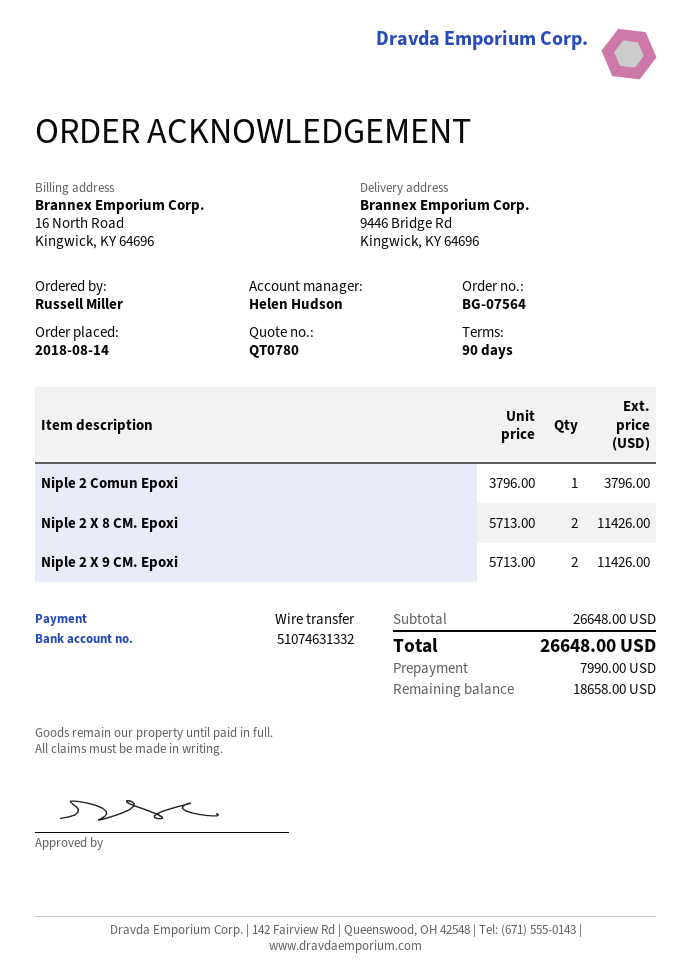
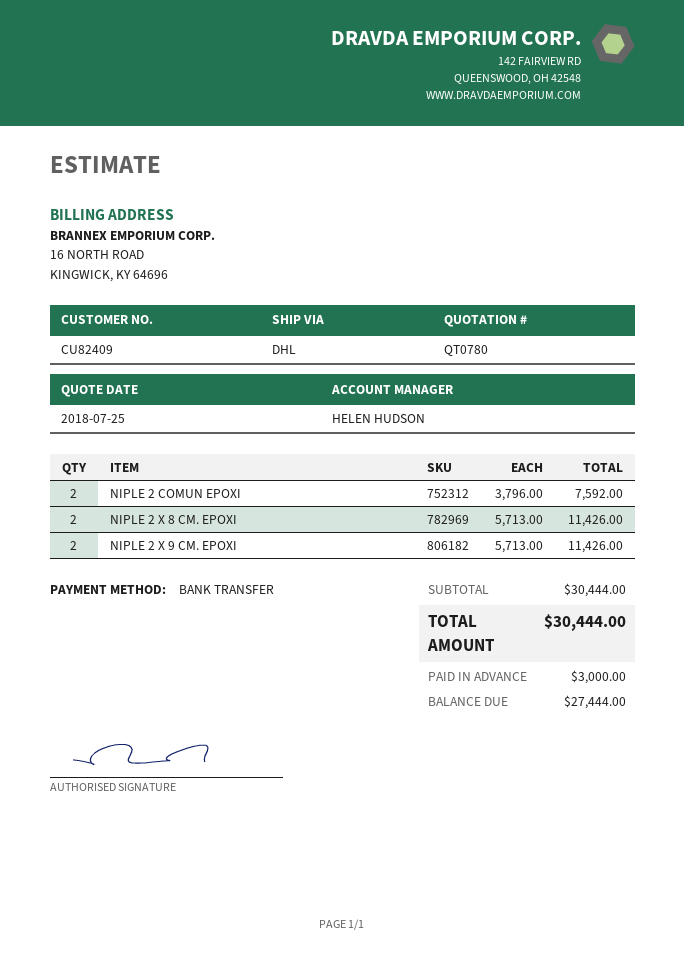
Niple 2 Comun Epoxi: 1 x 3796.00 = 3796.00 -> 2 x 3796.00 = 7592.00
subtotal: 26648.00 -> 30444.00
total: 26648.00 -> 30444.00
deposit: 7990.00 -> 3000.00
balance: 18658.00 -> 27444.00

